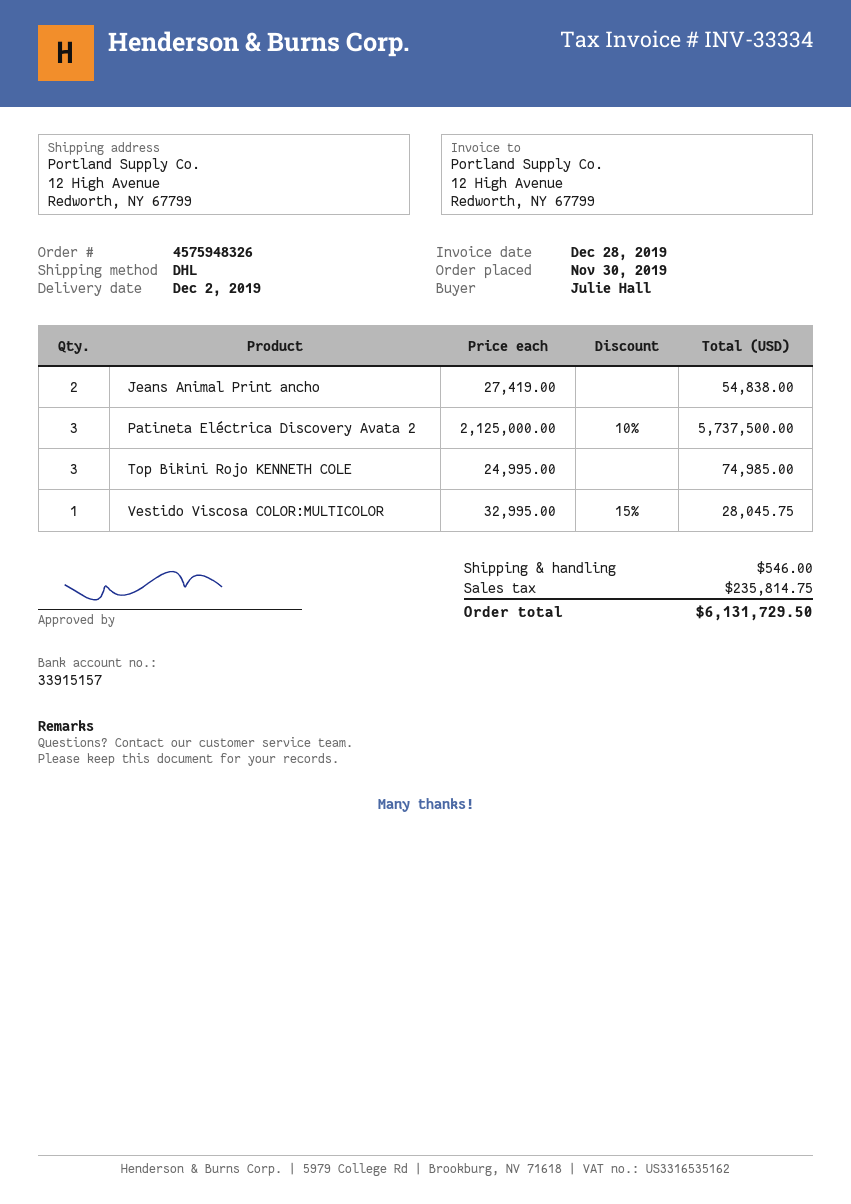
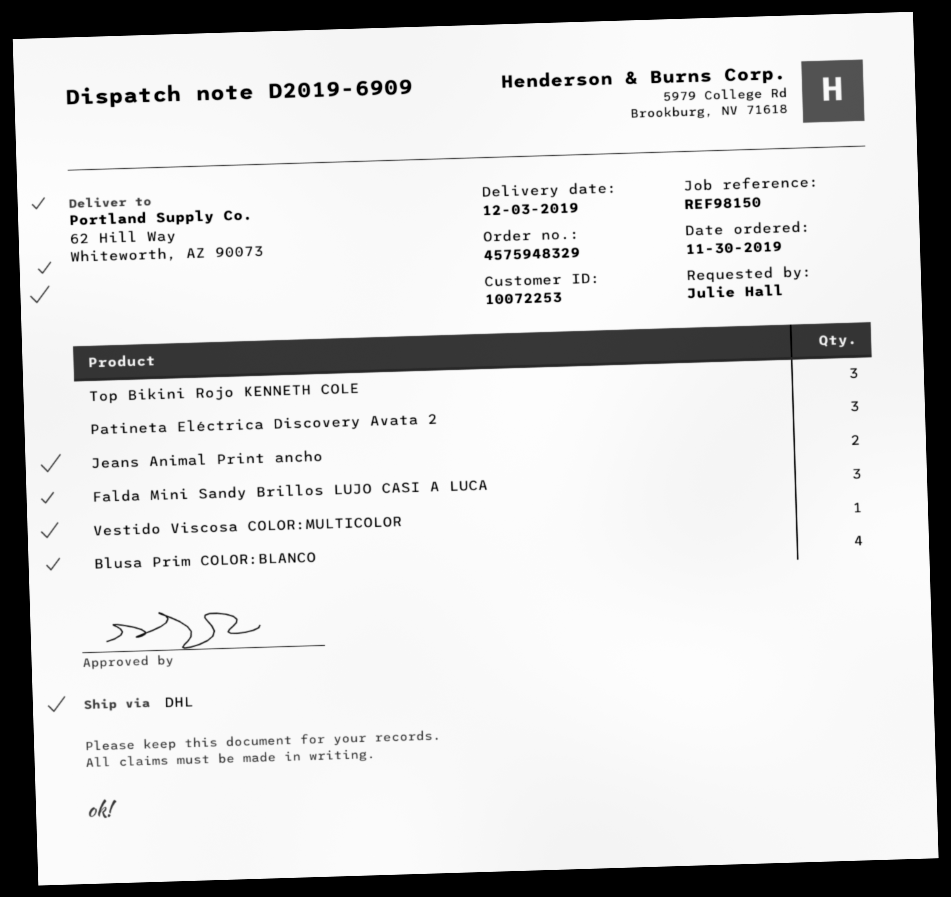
order number: 4575948326 -> 4575948329
delivery date: 2019-12-02 -> 2019-12-03
ship to: 12 High Avenue, Redworth, NY 67799 -> 62 Hill Way, Whiteworth, AZ 90073
Falda Mini Sandy Brillos LUJO CASI A LUCA: none -> 3
Blusa Prim COLOR:BLANCO: none -> 4

